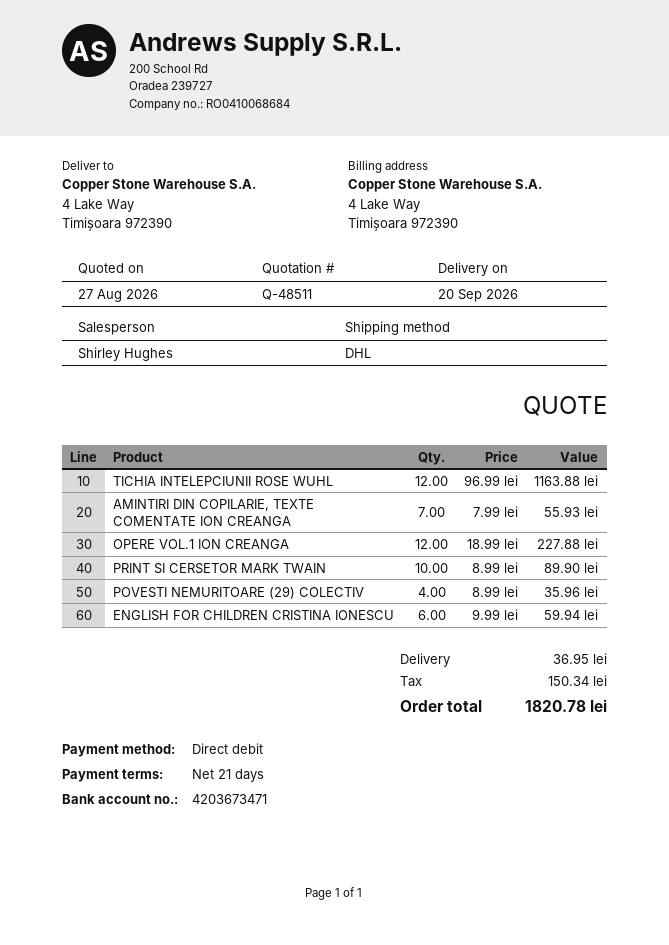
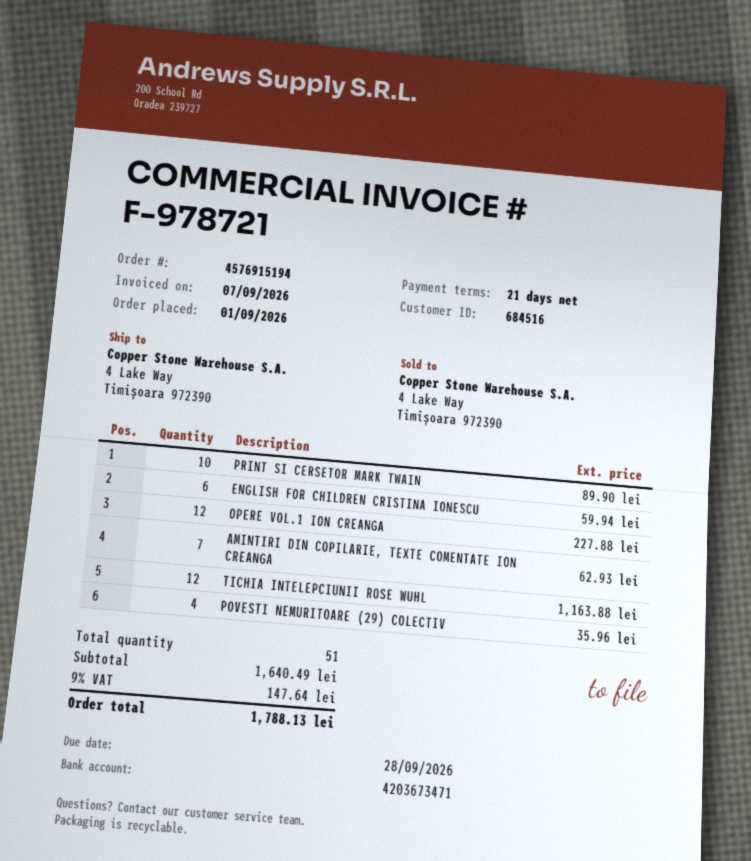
AMINTIRI DIN COPILARIE, TEXTE COMENTATE ION CREANGA: 7 for 55.93 -> 7 for 62.93
shipping: 36.95 -> none
tax: 150.34 -> 147.64
total: 1820.78 -> 1788.13

